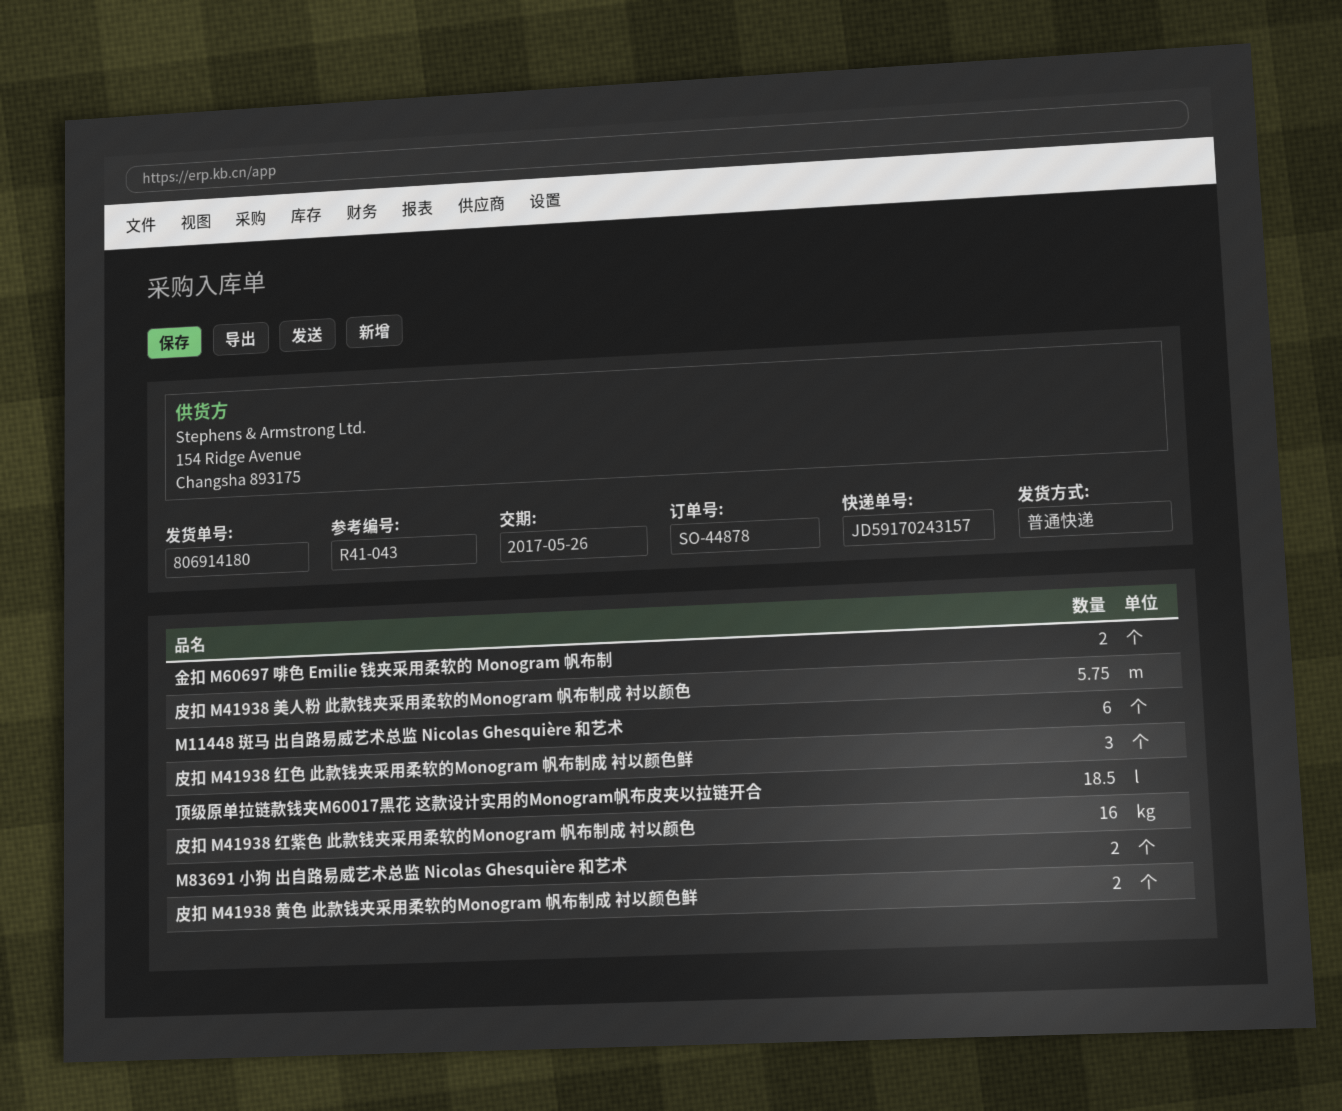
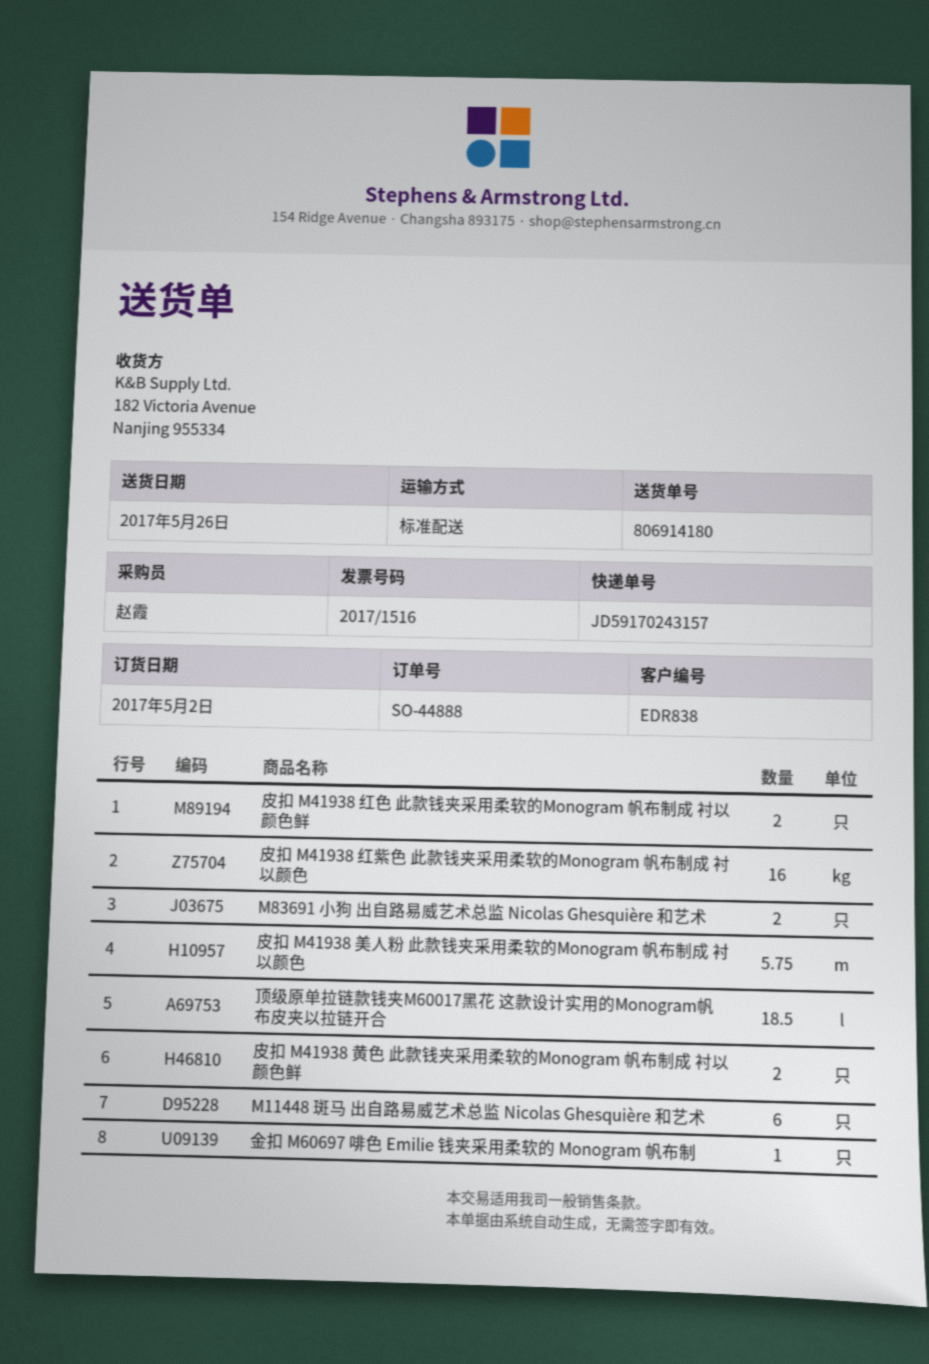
order number: SO-44878 -> SO-44888
金扣 M60697 啡色 Emilie 钱夹采用柔软的 Monogram 帆布制: 2 -> 1
皮扣 M41938 红色 此款钱夹采用柔软的Monogram 帆布制成 衬以颜色鲜: 3 -> 2

